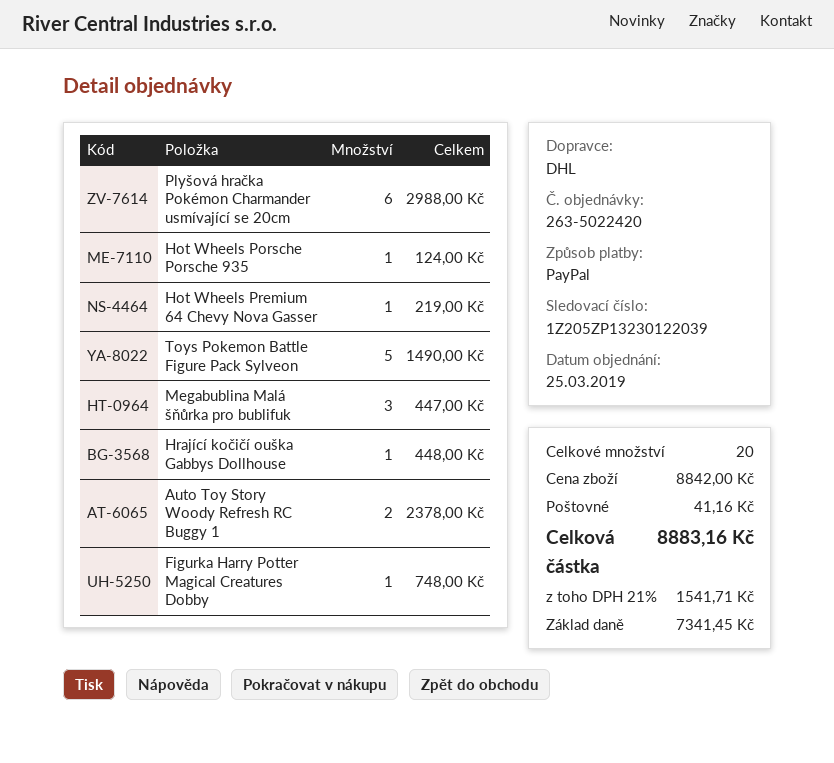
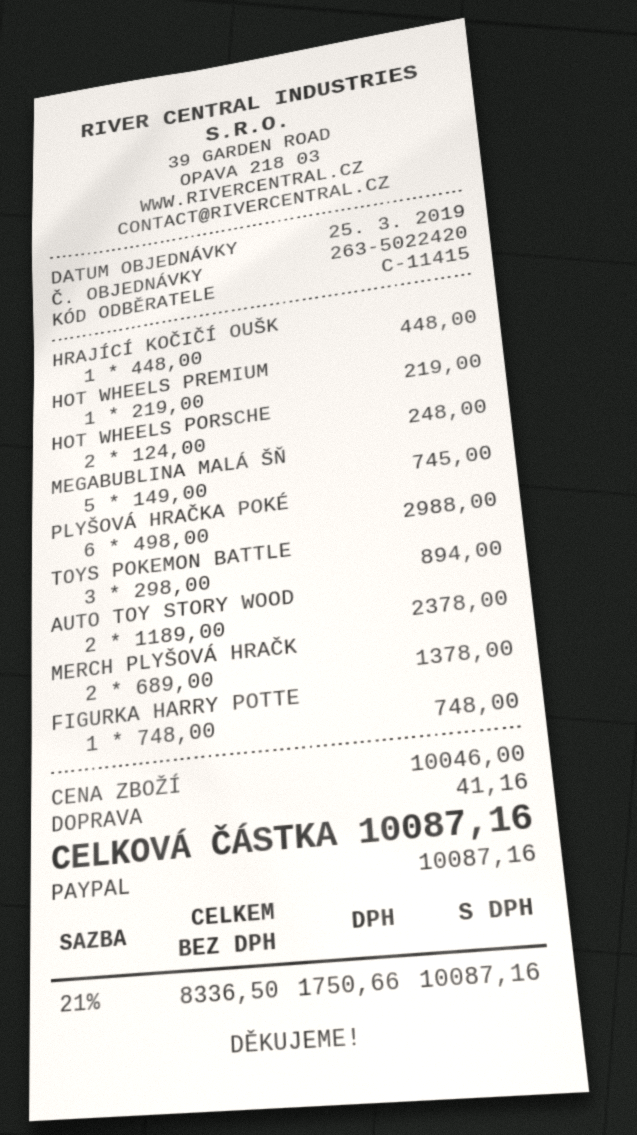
Hot Wheels Porsche Porsche 935: 1 for 124.00 -> 2 for 248.00
Toys Pokemon Battle Figure Pack Sylveon: 5 for 1490.00 -> 3 for 894.00
Megabublina Malá šňůrka pro bublifuk: 3 for 447.00 -> 5 for 745.00
MERCH PLYŠOVÁ HRAČK: none -> 2 for 1378.00
subtotal: 8842.00 -> 10046.00
net: 7341.45 -> 8336.50
tax: 21% = 1541.71 -> 21% = 1750.66
total: 8883.16 -> 10087.16

